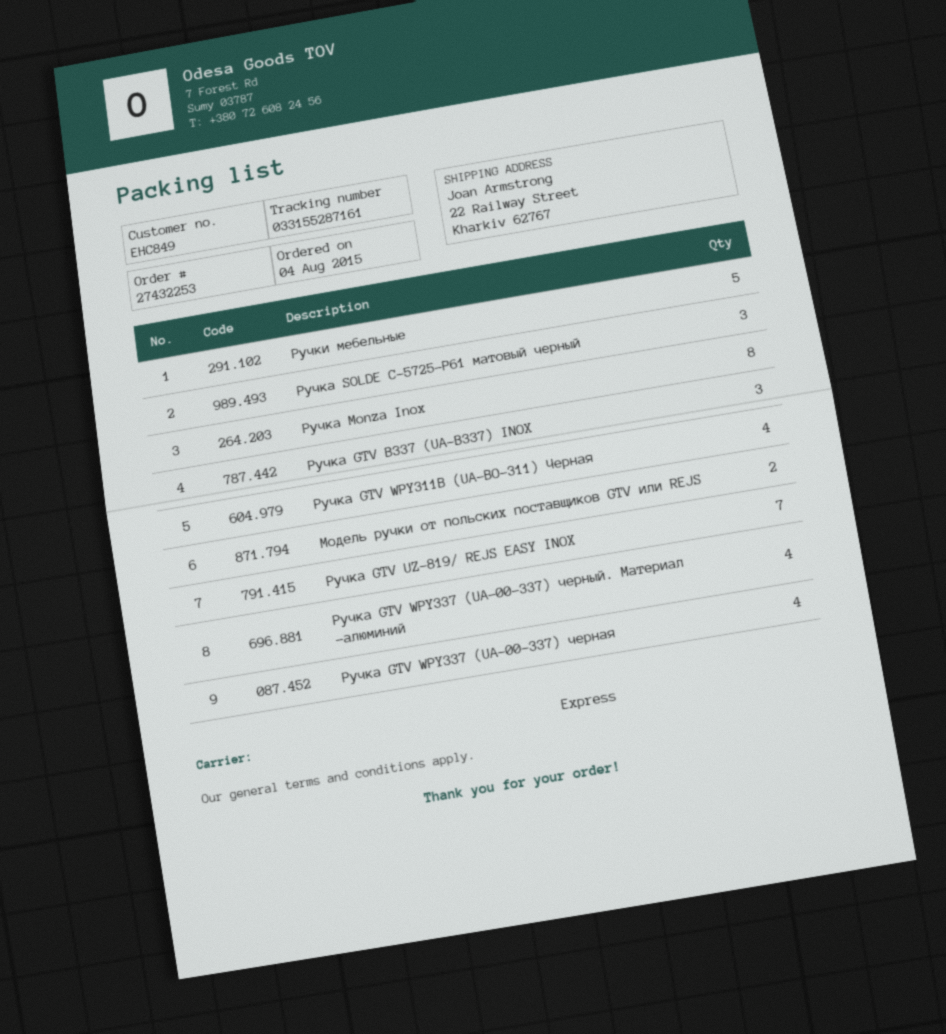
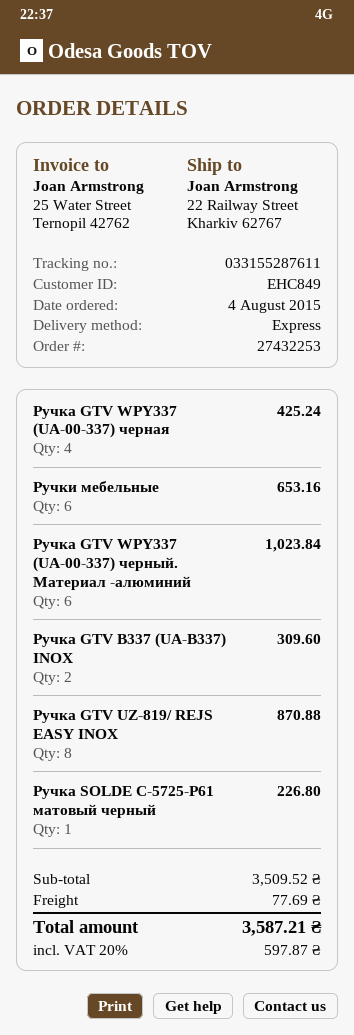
tracking number: 033155287161 -> 033155287611
Ручки мебельные: 5 -> 6
Ручка SOLDE C-5725-P61 матовый черный: 3 -> 1
Ручка Monza Inox: 8 -> none
Ручка GTV B337 (UA-B337) INOX: 3 -> 2
Ручка GTV WPY311В (UA-BO-311) Черная: 4 -> none
Модель ручки от польских поставщиков GTV или REJS: 2 -> none
Ручка GTV UZ-819/ REJS EASY INOX: 7 -> 8
Ручка GTV WPY337 (UA-00-337) черный. Материал -алюминий: 4 -> 6

